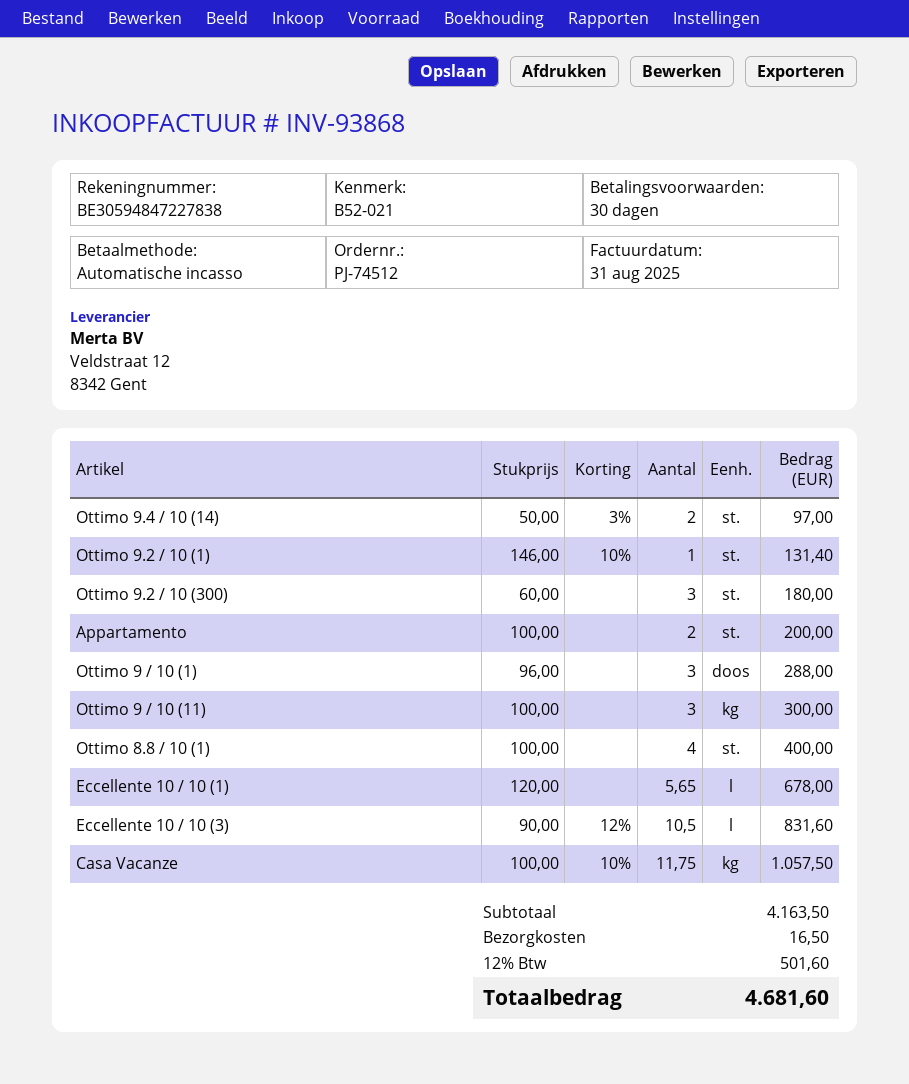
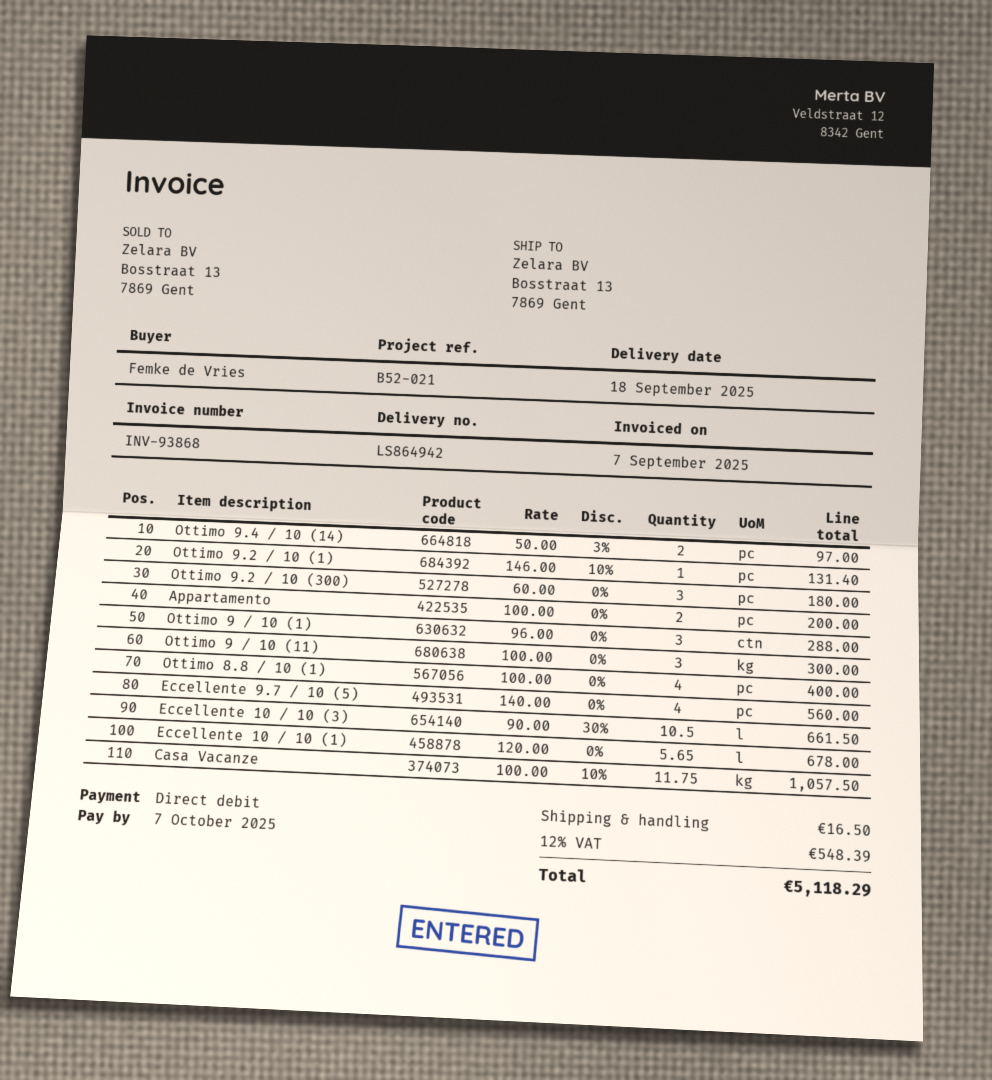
invoice date: 2025-08-31 -> 2025-09-07
Eccellente 10 / 10 (3): 10.5 x 90.00 - 12% = 831.60 -> 10.5 x 90.00 - 30% = 661.50
Eccellente 9.7 / 10 (5): none -> 4 x 140.00 = 560.00
tax: 12% = 501.60 -> 12% = 548.39
total: 4681.60 -> 5118.29

